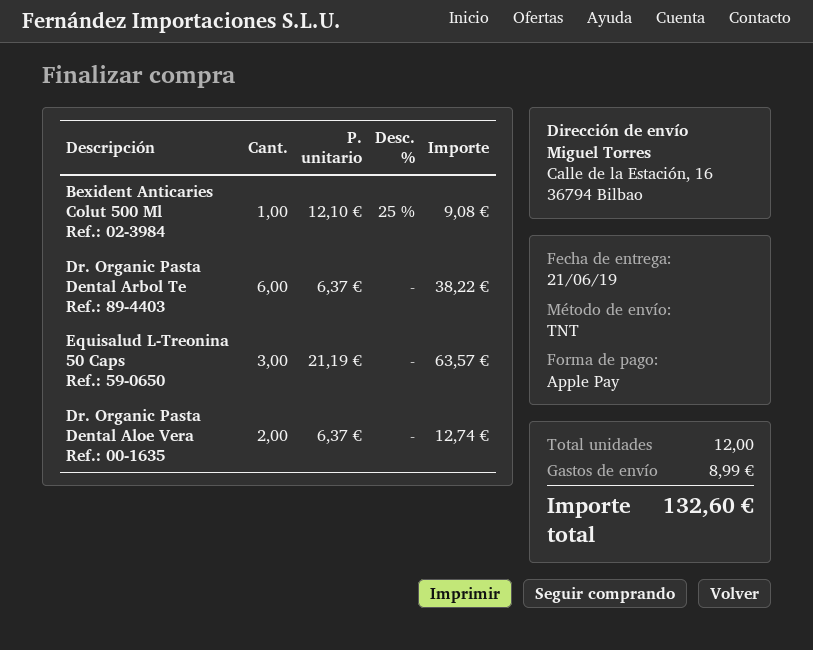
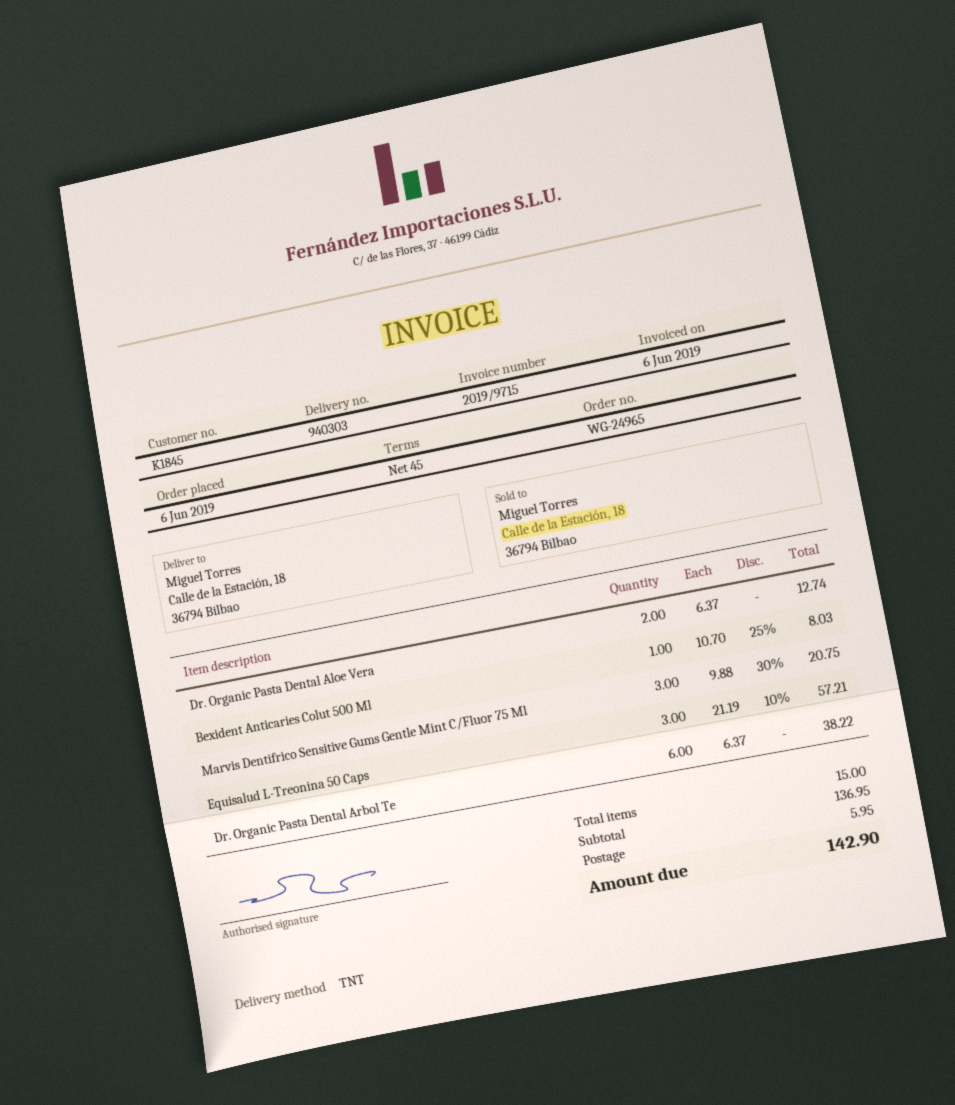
ship to: Calle de la Estación, 16, 36794 Bilbao -> Calle de la Estación, 18, 36794 Bilbao
Bexident Anticaries Colut 500 Ml: 1 x 12.10 - 25% = 9.08 -> 1 x 10.70 - 25% = 8.03
Equisalud L-Treonina 50 Caps: 3 x 21.19 = 63.57 -> 3 x 21.19 - 10% = 57.21
Marvis Dentifrico Sensitive Gums Gentle Mint C/Fluor 75 Ml: none -> 3 x 9.88 - 30% = 20.75
total quantity: 12 -> 15
shipping: 8.99 -> 5.95
total: 132.60 -> 142.90

